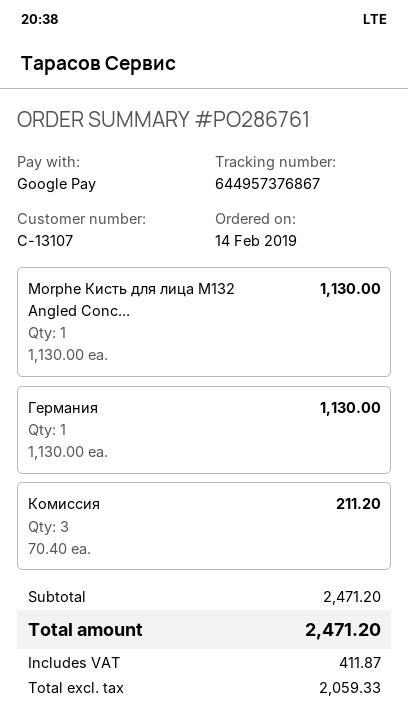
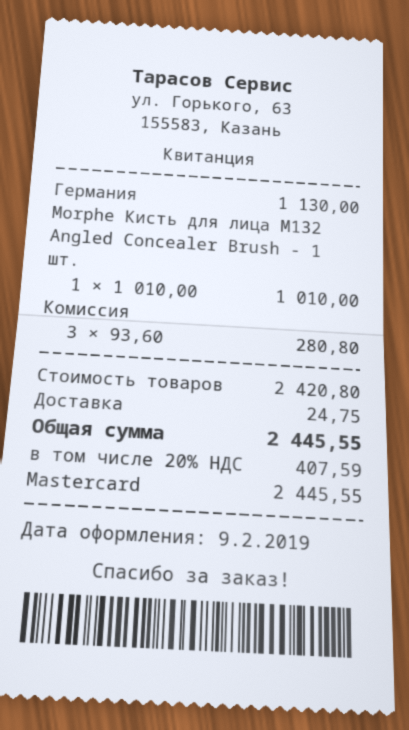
order date: 2019-02-14 -> 2019-02-09
payment method: Google Pay -> Mastercard
Morphe Кисть для лица M132 Angled Conc...: 1 x 1130.00 = 1130.00 -> 1 x 1010.00 = 1010.00
Комиссия: 3 x 70.40 = 211.20 -> 3 x 93.60 = 280.80
subtotal: 2471.20 -> 2420.80
shipping: none -> 24.75
tax: 411.87 -> 407.59
total: 2471.20 -> 2445.55

